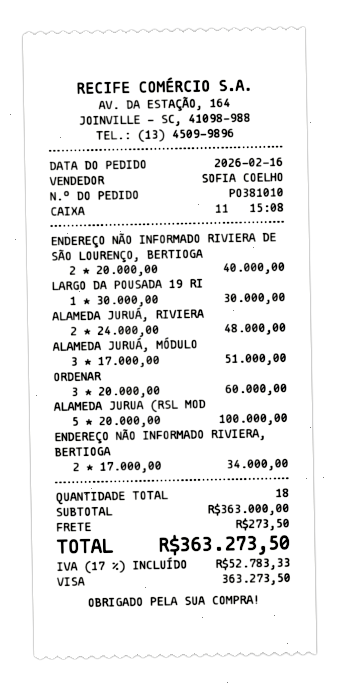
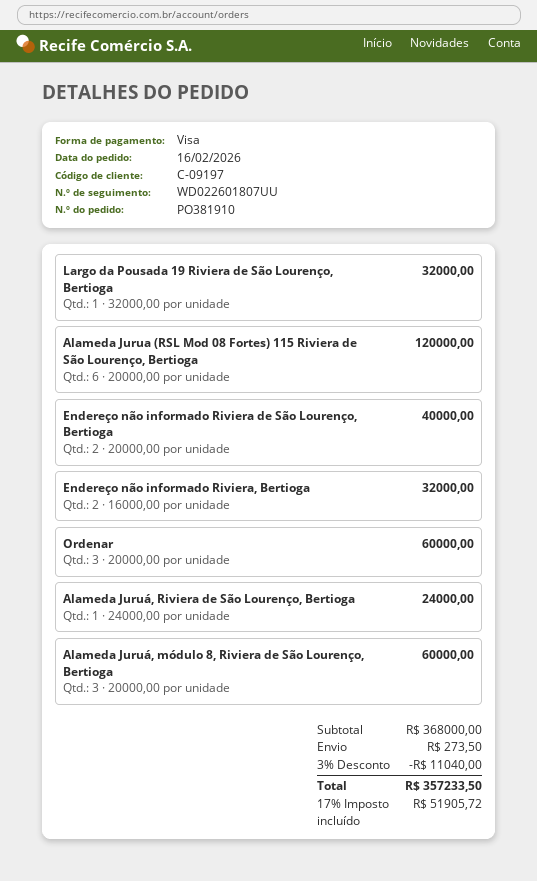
order number: PO381010 -> PO381910
LARGO DA POUSADA 19 RI: 1 x 30000.00 = 30000.00 -> 1 x 32000.00 = 32000.00
ALAMEDA JURUÁ, RIVIERA: 2 x 24000.00 = 48000.00 -> 1 x 24000.00 = 24000.00
ALAMEDA JURUÁ, MÓDULO: 3 x 17000.00 = 51000.00 -> 3 x 20000.00 = 60000.00
ALAMEDA JURUA (RSL MOD: 5 x 20000.00 = 100000.00 -> 6 x 20000.00 = 120000.00
ENDEREÇO NÃO INFORMADO RIVIERA, BERTIOGA: 2 x 17000.00 = 34000.00 -> 2 x 16000.00 = 32000.00
subtotal: 363000.00 -> 368000.00
discount: none -> 3% = 11040.00
tax: 17% = 52783.33 -> 17% = 51905.72
total: 363273.50 -> 357233.50

